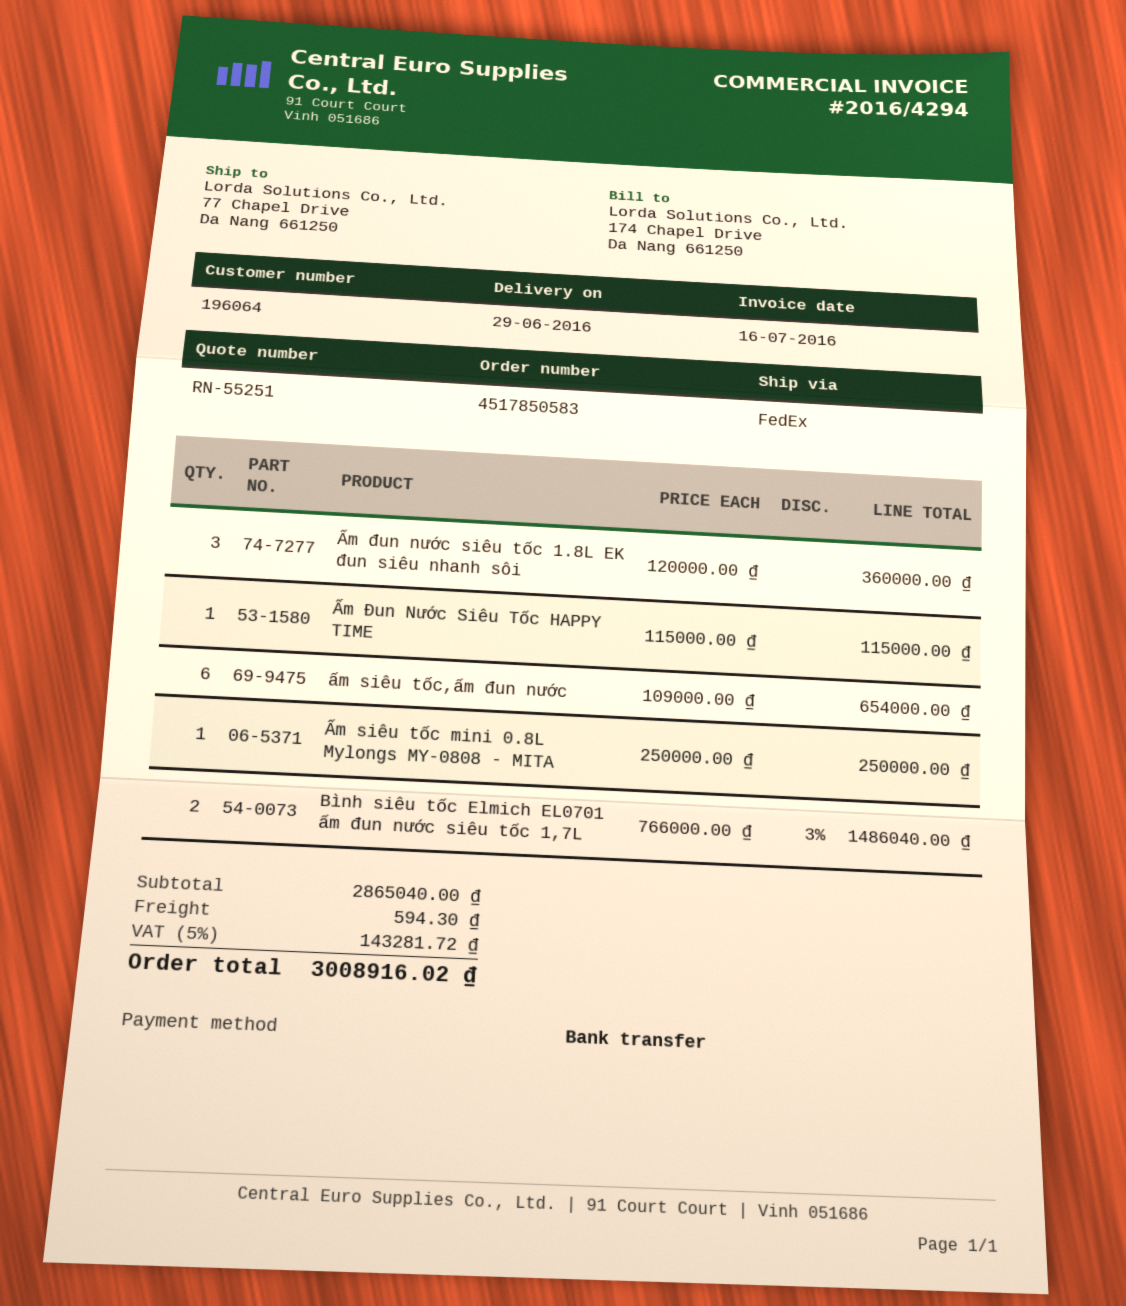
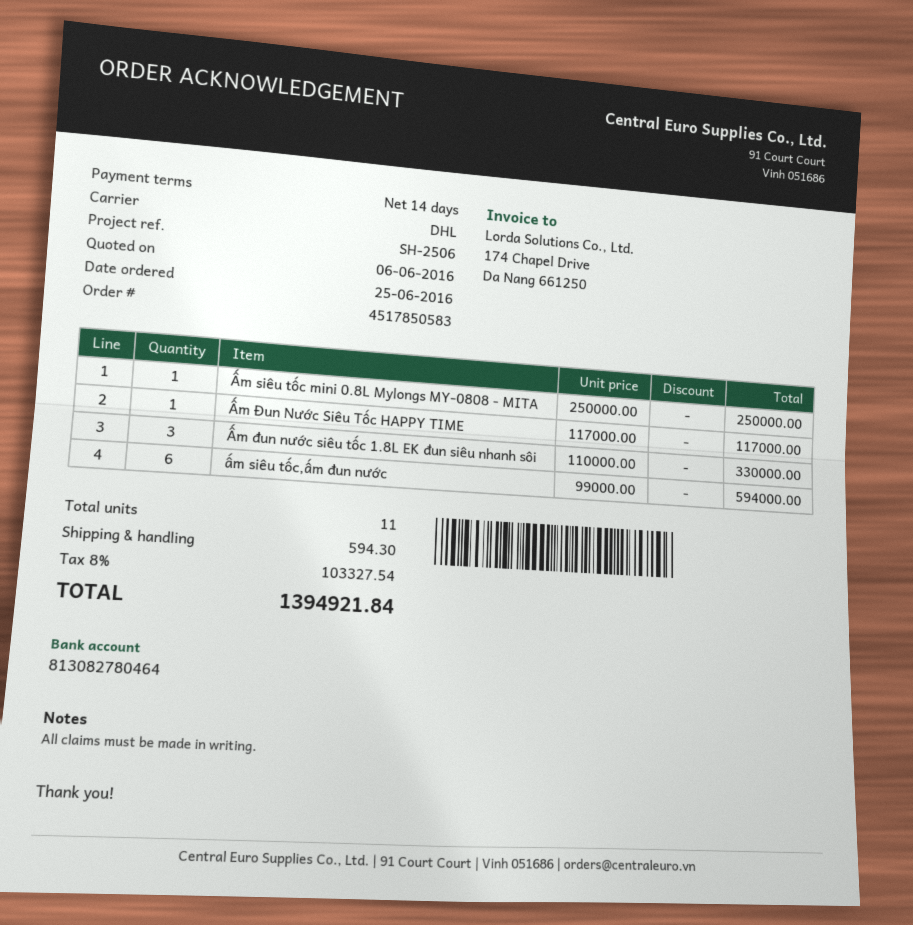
shipping method: FedEx -> DHL
Ấm đun nước siêu tốc 1.8L EK đun siêu nhanh sôi: 3 x 120000.00 = 360000.00 -> 3 x 110000.00 = 330000.00
Ấm Đun Nước Siêu Tốc HAPPY TIME: 1 x 115000.00 = 115000.00 -> 1 x 117000.00 = 117000.00
ấm siêu tốc,ấm đun nước: 6 x 109000.00 = 654000.00 -> 6 x 99000.00 = 594000.00
Bình siêu tốc Elmich EL0701 ấm đun nước siêu tốc 1,7L: 2 x 766000.00 - 3% = 1486040.00 -> none
tax: 5% = 143281.72 -> 8% = 103327.54
total: 3008916.02 -> 1394921.84

